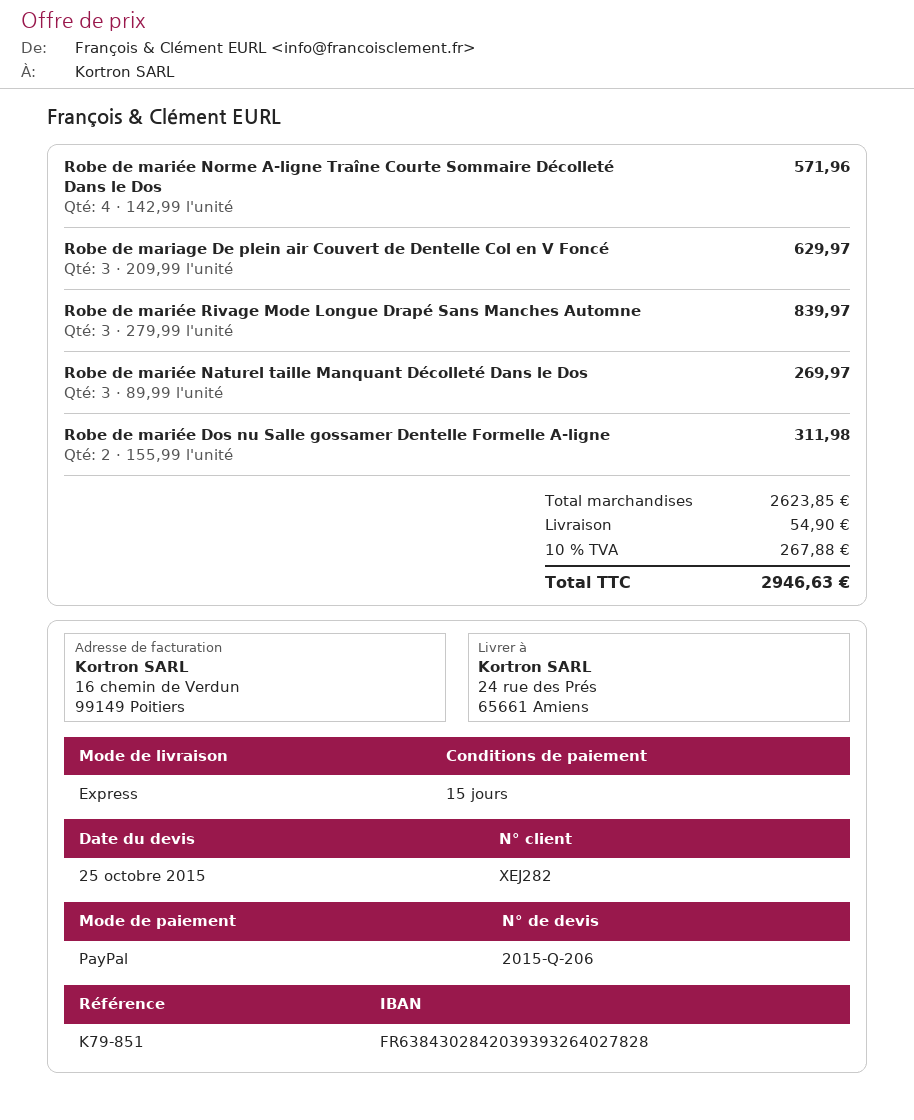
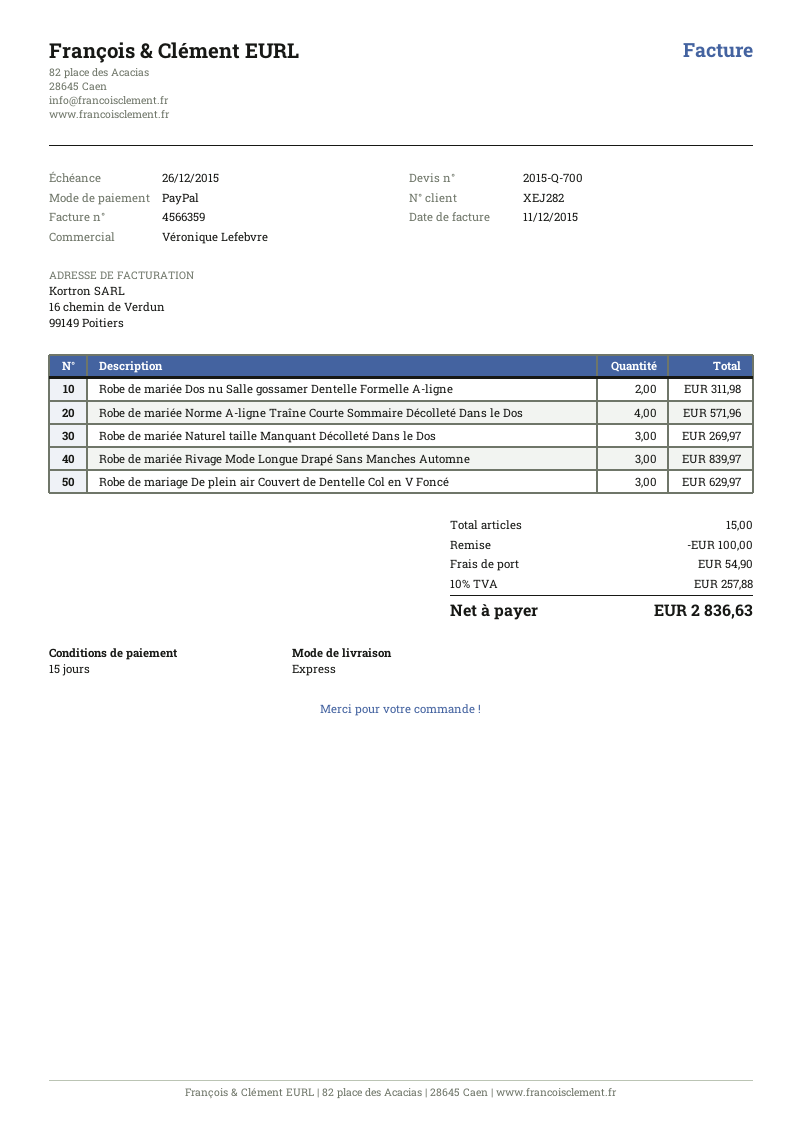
quote number: 2015-Q-206 -> 2015-Q-700
discount: none -> 100.00
tax: 10% = 267.88 -> 10% = 257.88
total: 2946.63 -> 2836.63

